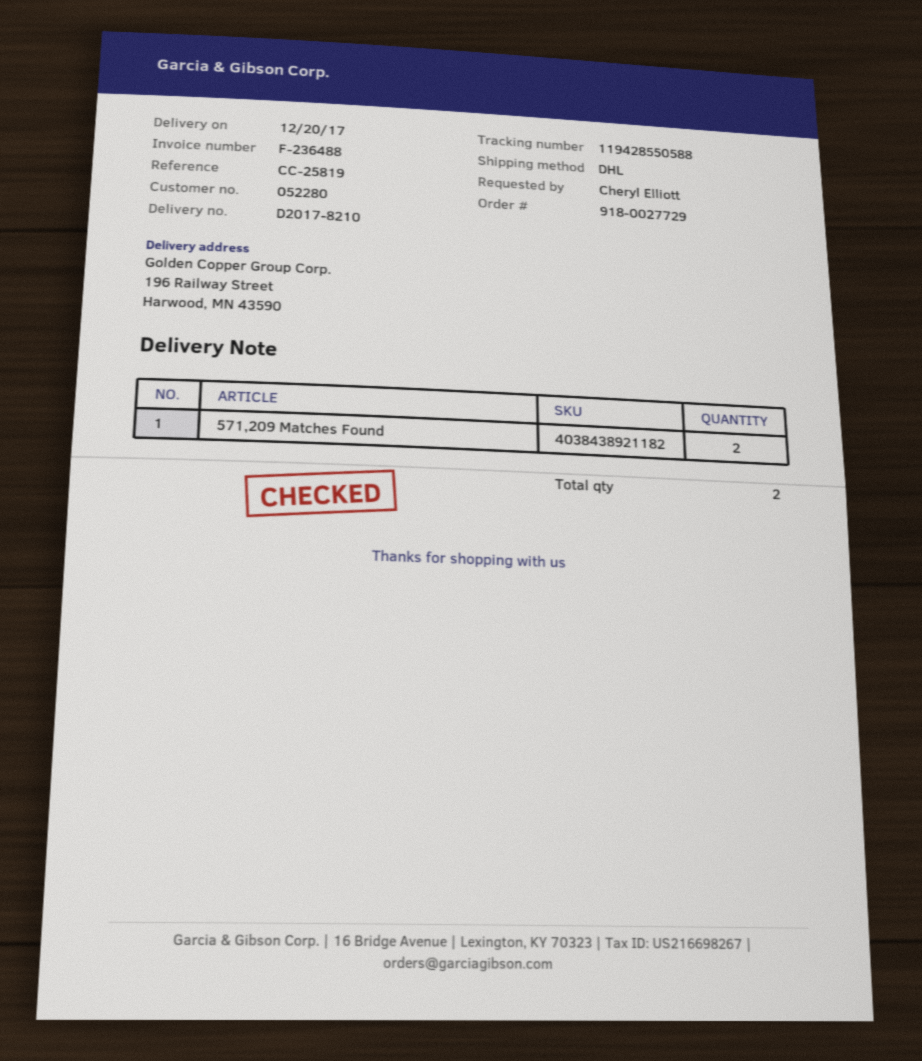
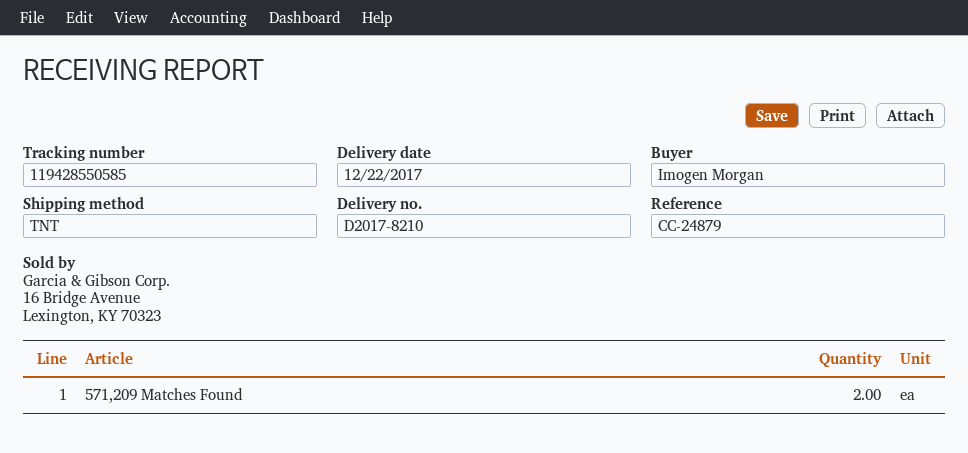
delivery date: 2017-12-20 -> 2017-12-22
reference: CC-25819 -> CC-24879
ordered by: Cheryl Elliott -> Imogen Morgan
shipping method: DHL -> TNT
tracking number: 119428550588 -> 119428550585

